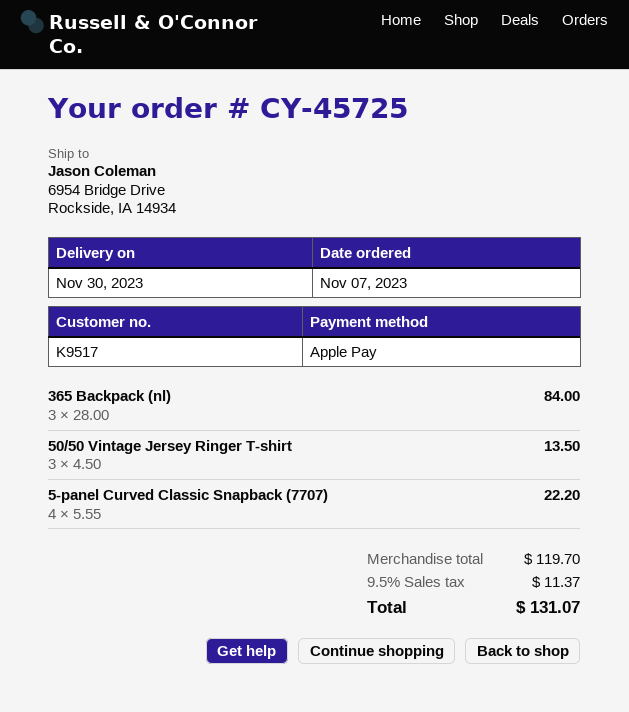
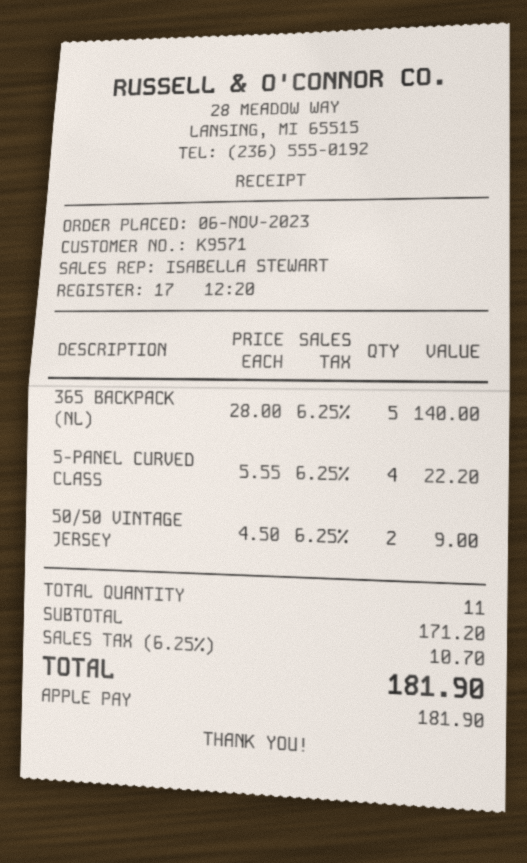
order date: 2023-11-07 -> 2023-11-06
customer number: K9517 -> K9571
365 Backpack (nl): 3 x 28.00 = 84.00 -> 5 x 28.00 = 140.00
50/50 Vintage Jersey Ringer T-shirt: 3 x 4.50 = 13.50 -> 2 x 4.50 = 9.00
subtotal: 119.70 -> 171.20
tax: 9.5% = 11.37 -> 6.25% = 10.70
total: 131.07 -> 181.90

